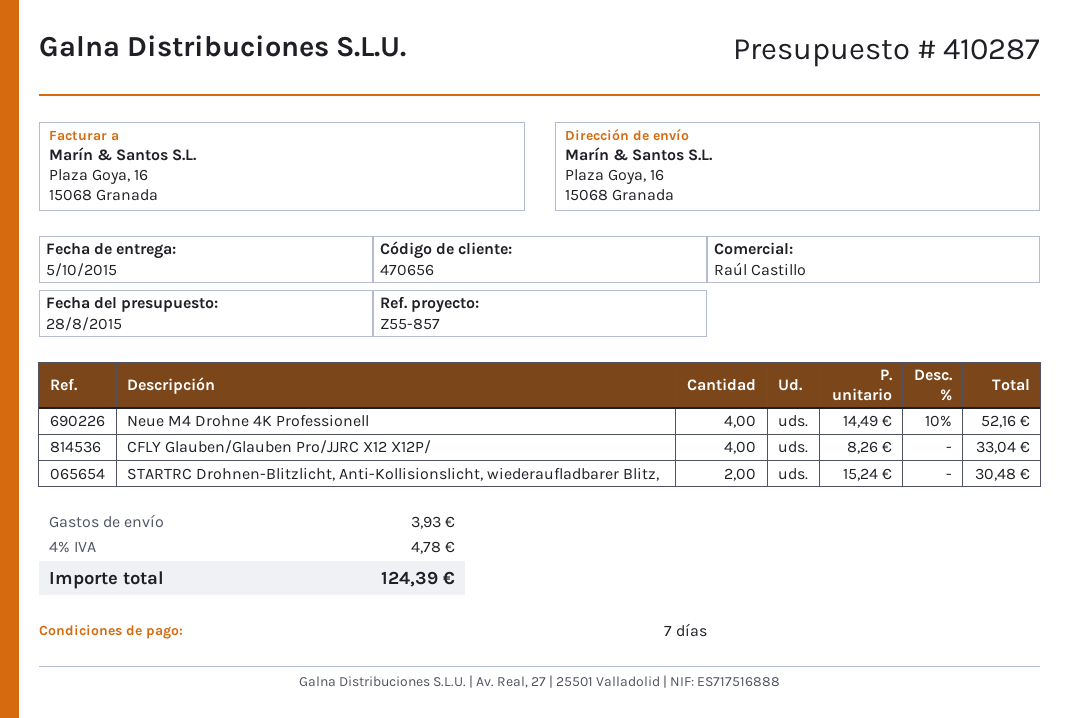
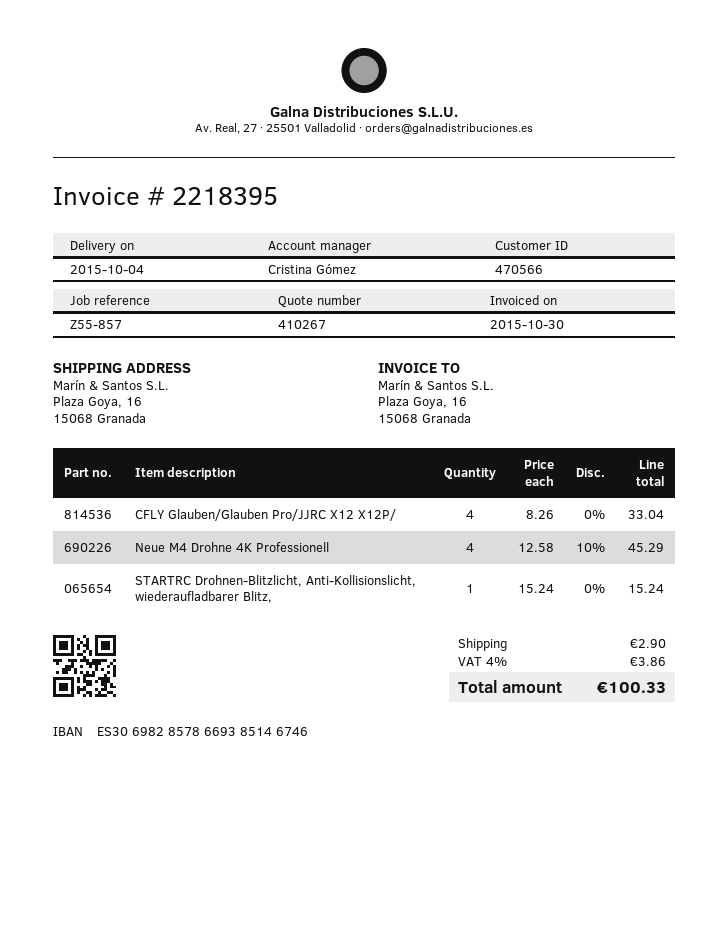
quote number: 410287 -> 410267
delivery date: 2015-10-05 -> 2015-10-04
customer number: 470656 -> 470566
sales rep: Raúl Castillo -> Cristina Gómez
Neue M4 Drohne 4K Professionell: 4 x 14.49 - 10% = 52.16 -> 4 x 12.58 - 10% = 45.29
STARTRC Drohnen-Blitzlicht, Anti-Kollisionslicht, wiederaufladbarer Blitz,: 2 x 15.24 = 30.48 -> 1 x 15.24 = 15.24
shipping: 3.93 -> 2.90
tax: 4% = 4.78 -> 4% = 3.86
total: 124.39 -> 100.33

